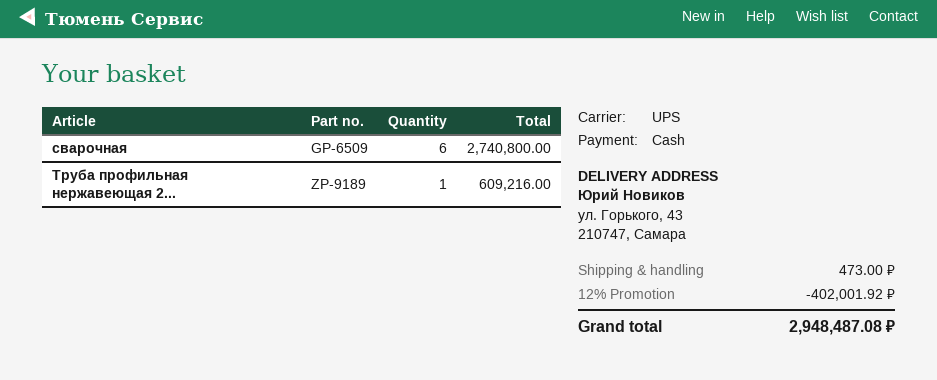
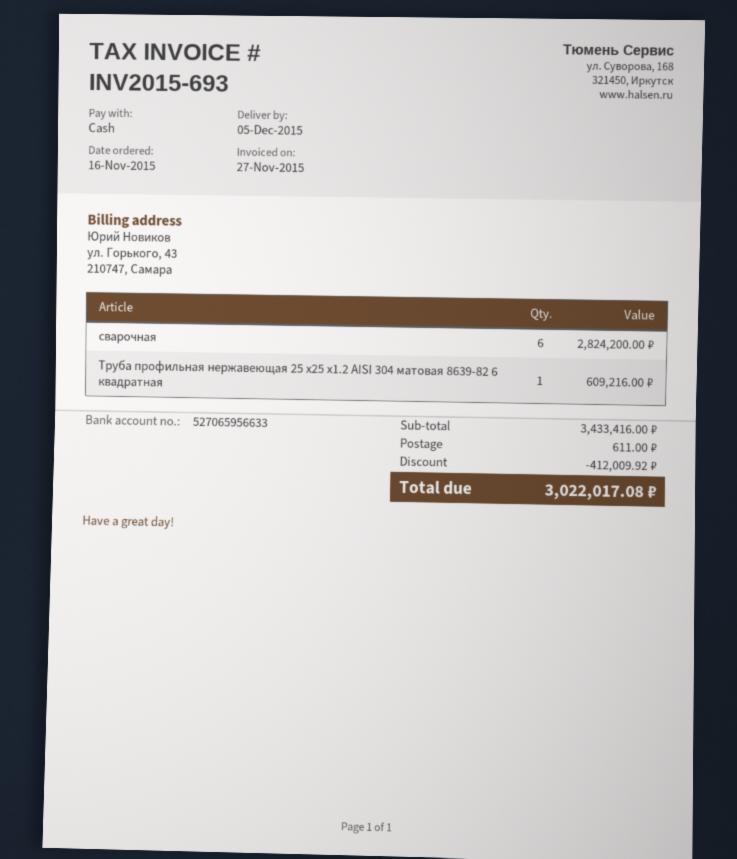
сварочная: 6 for 2740800.00 -> 6 for 2824200.00
discount: 402001.92 -> 412009.92
shipping: 473.00 -> 611.00
total: 2948487.08 -> 3022017.08

